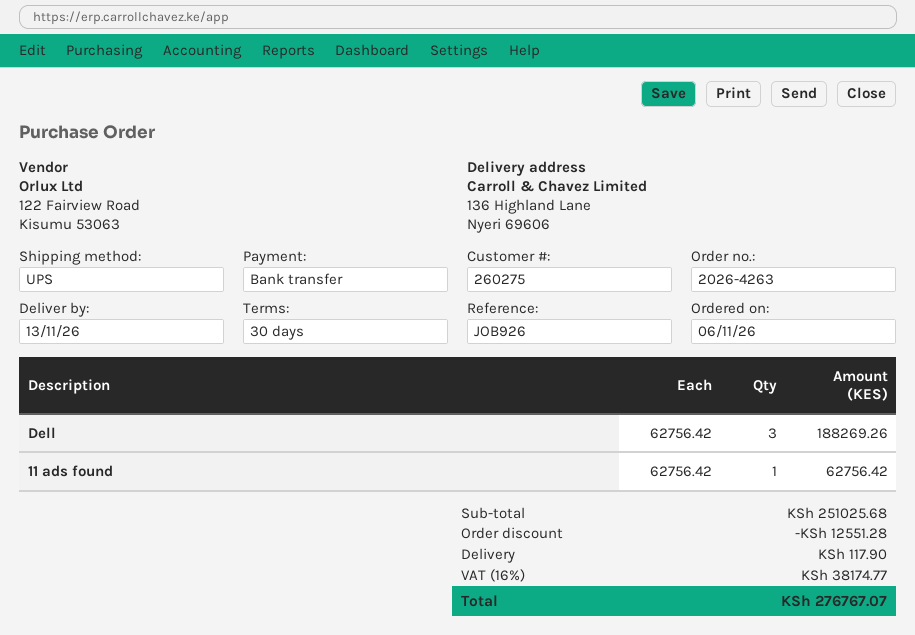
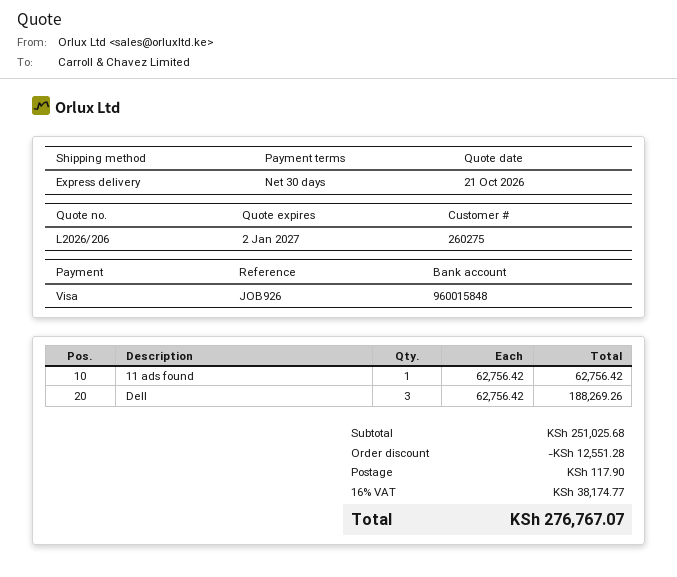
payment method: bank transfer -> Visa
shipping method: UPS -> express

